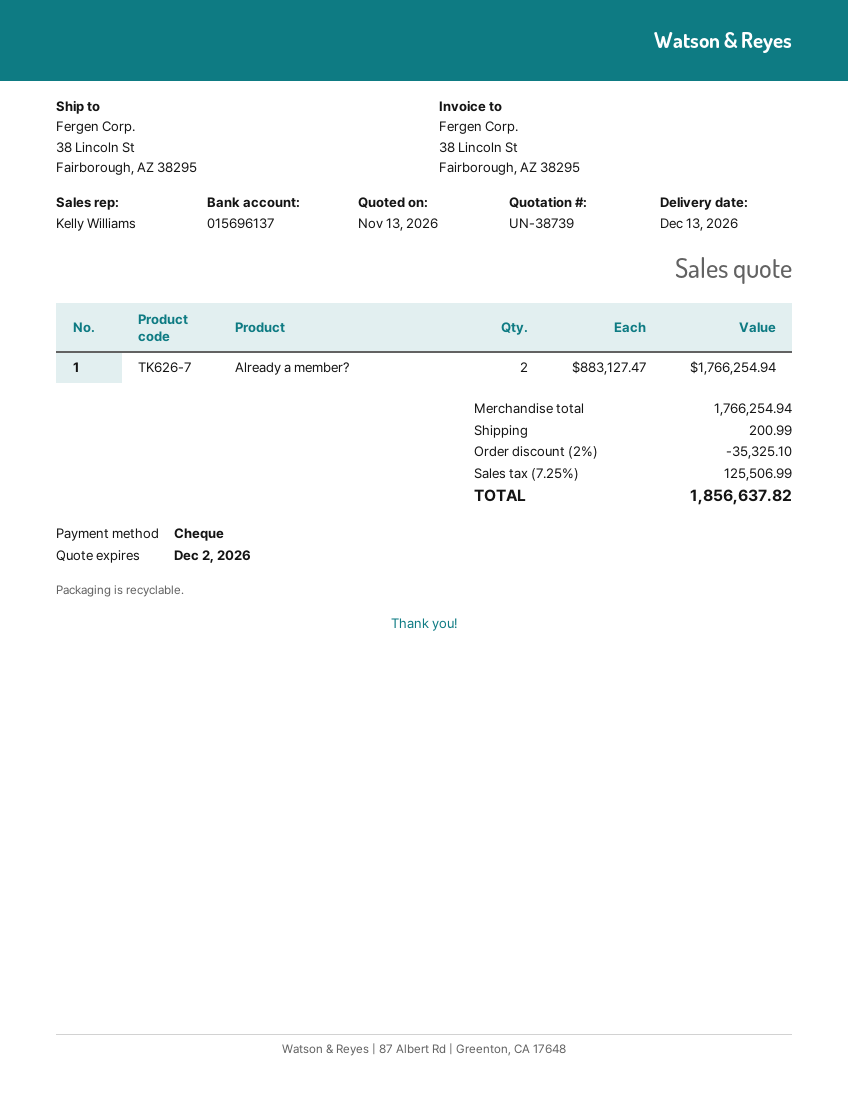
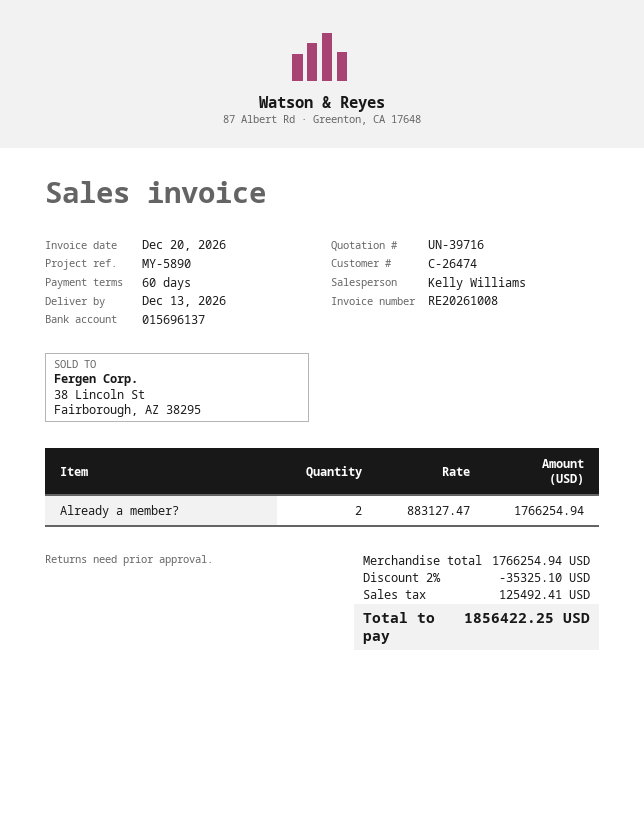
quote number: UN-38739 -> UN-39716
shipping: 200.99 -> none
tax: 125506.99 -> 125492.41
total: 1856637.82 -> 1856422.25

